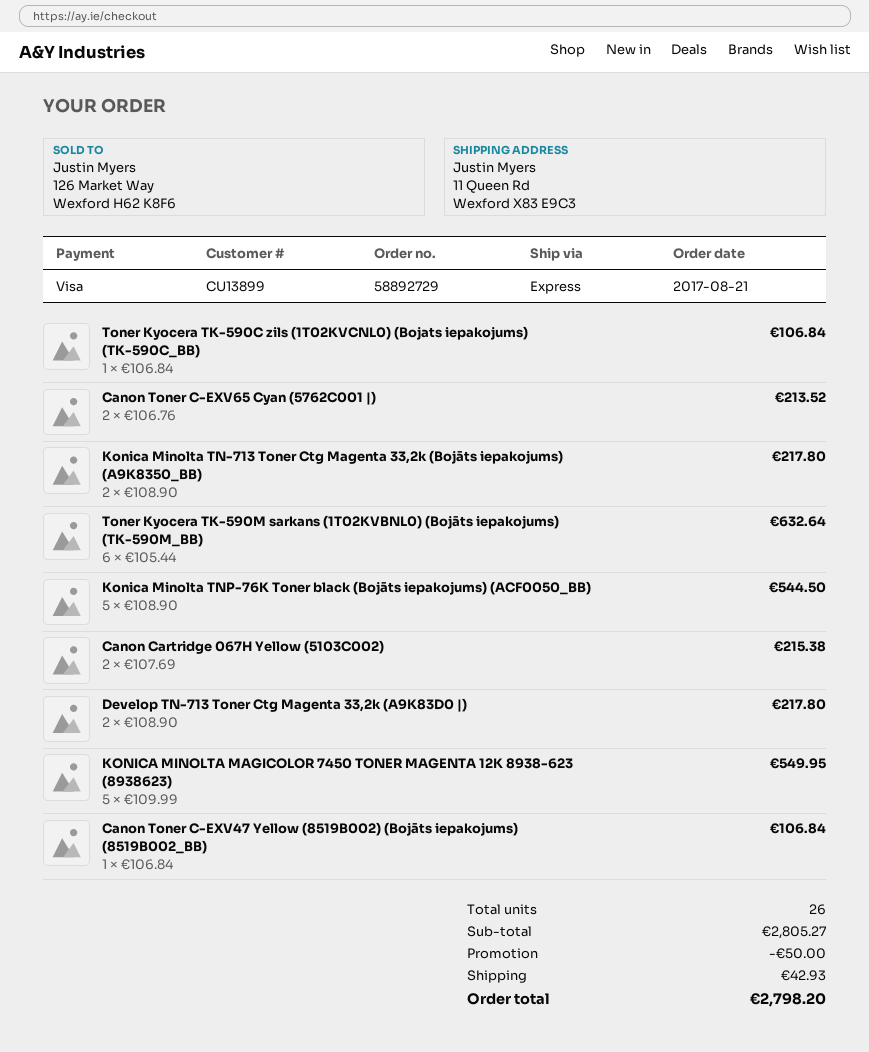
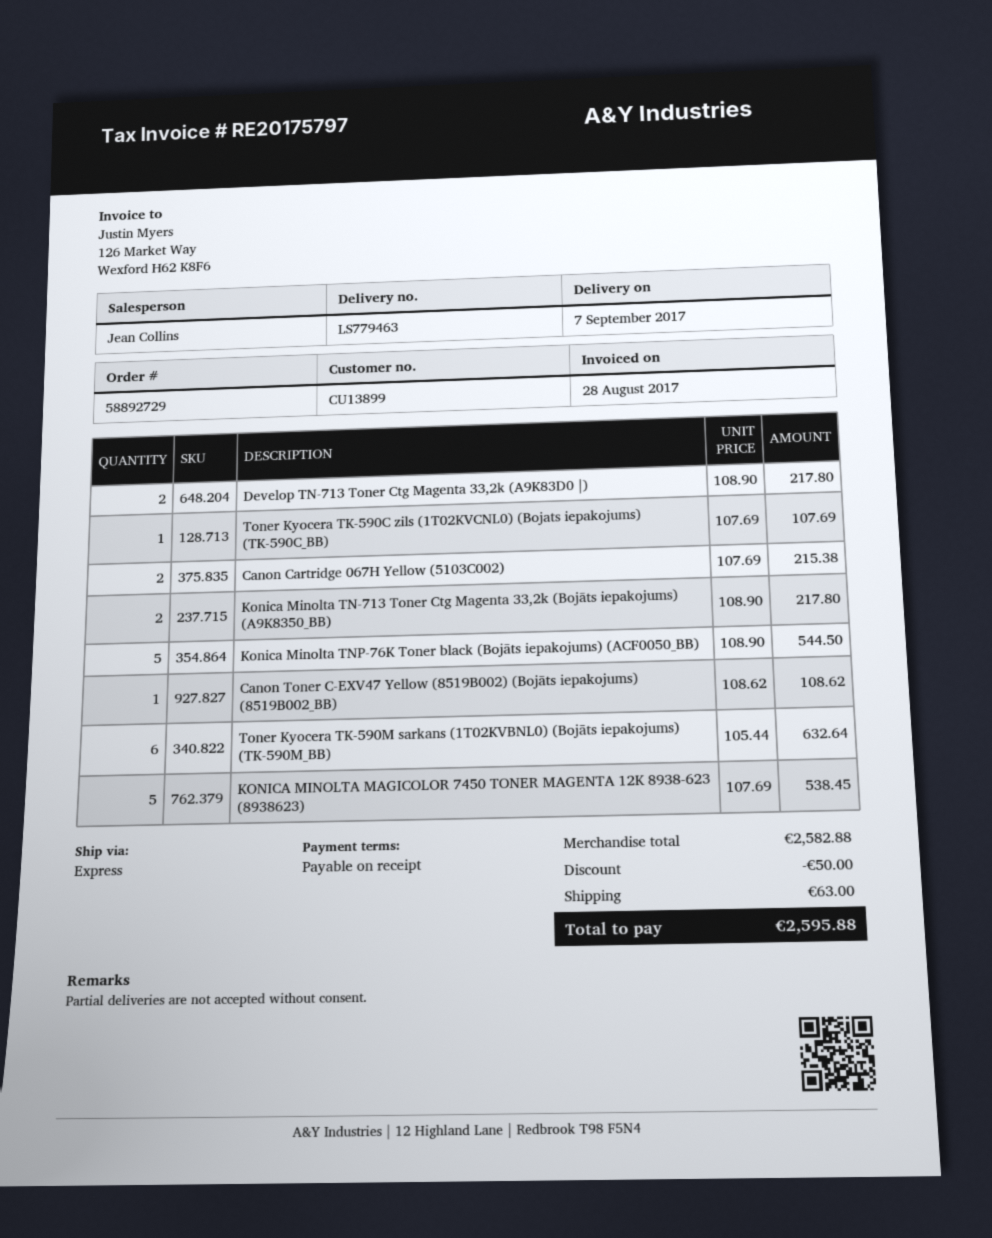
Toner Kyocera TK-590C zils (1T02KVCNL0) (Bojats iepakojums) (TK-590C_BB): 1 x 106.84 = 106.84 -> 1 x 107.69 = 107.69
Canon Toner C-EXV65 Cyan (5762C001 |): 2 x 106.76 = 213.52 -> none
KONICA MINOLTA MAGICOLOR 7450 TONER MAGENTA 12K 8938-623 (8938623): 5 x 109.99 = 549.95 -> 5 x 107.69 = 538.45
Canon Toner C-EXV47 Yellow (8519B002) (Bojāts iepakojums) (8519B002_BB): 1 x 106.84 = 106.84 -> 1 x 108.62 = 108.62
subtotal: 2805.27 -> 2582.88
shipping: 42.93 -> 63.00
total: 2798.20 -> 2595.88

